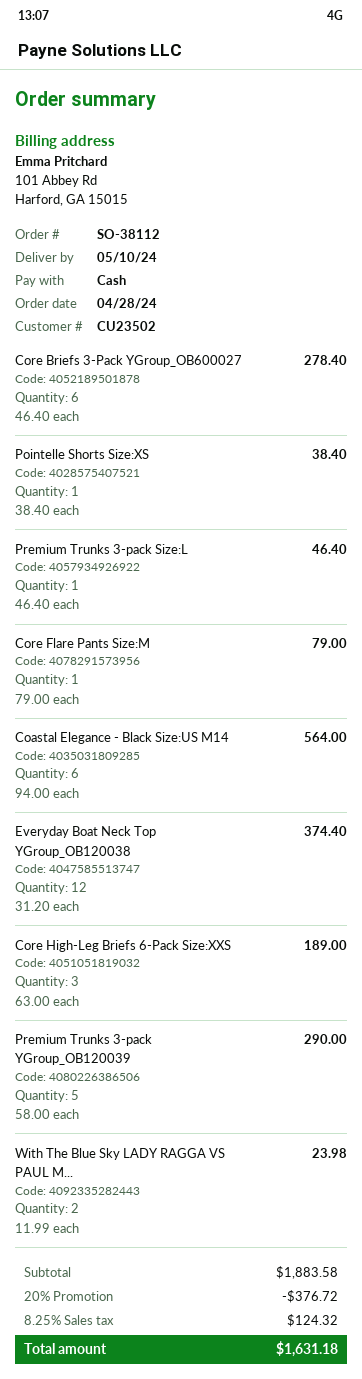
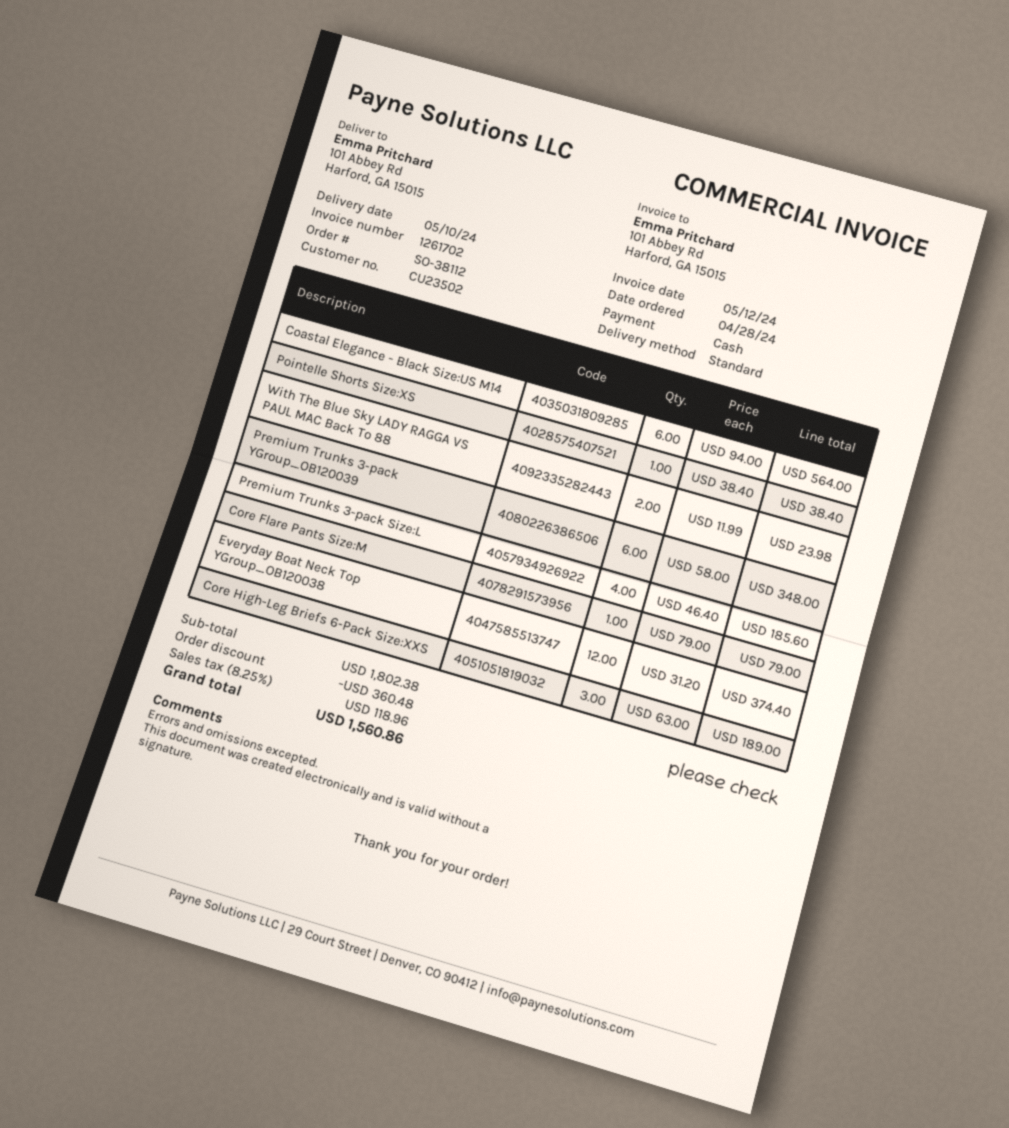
Core Briefs 3-Pack YGroup_OB600027: 6 x 46.40 = 278.40 -> none
Premium Trunks 3-pack Size:L: 1 x 46.40 = 46.40 -> 4 x 46.40 = 185.60
Premium Trunks 3-pack YGroup_OB120039: 5 x 58.00 = 290.00 -> 6 x 58.00 = 348.00
subtotal: 1883.58 -> 1802.38
discount: 376.72 -> 360.48
tax: 8.25% = 124.32 -> 8.25% = 118.96
total: 1631.18 -> 1560.86

